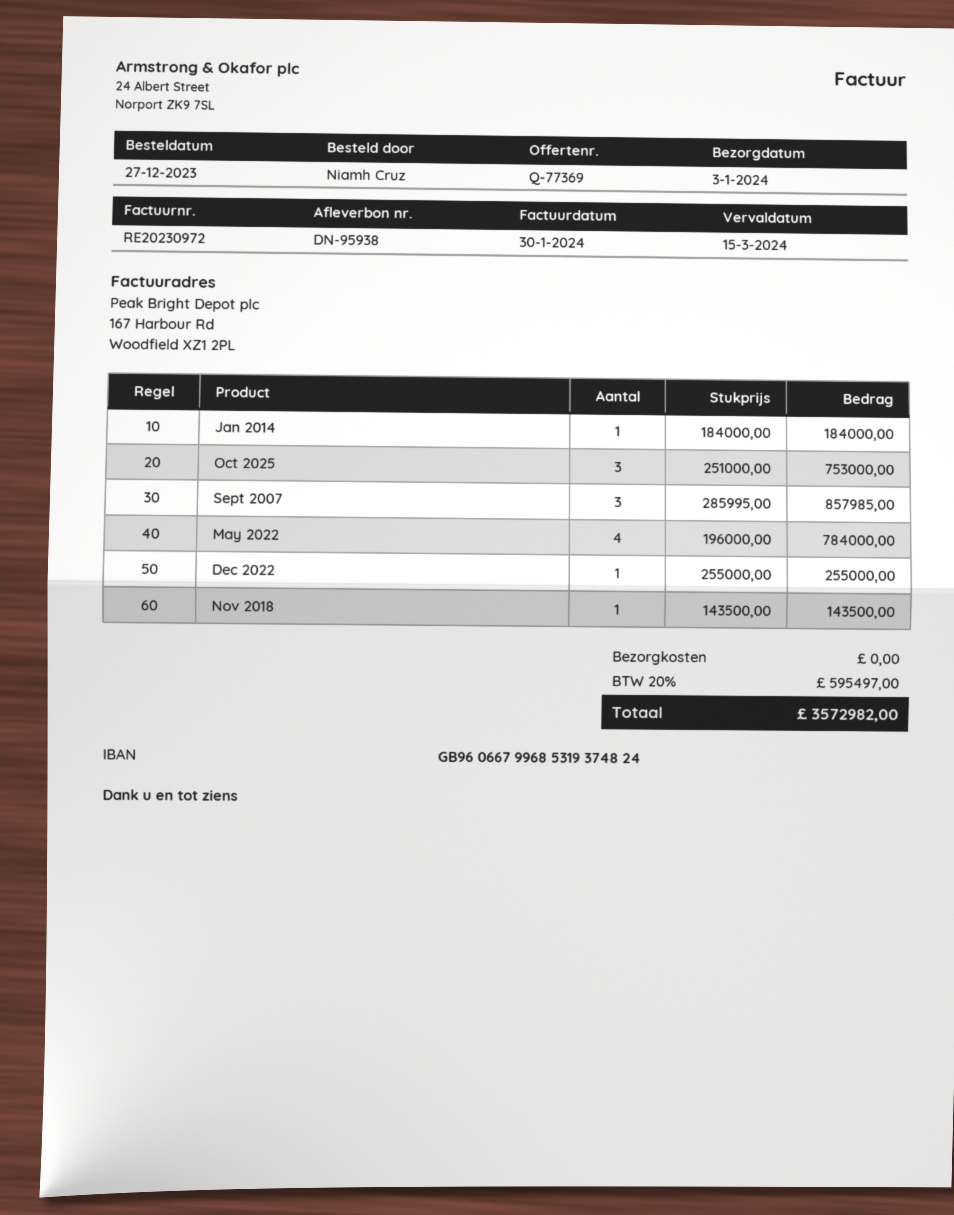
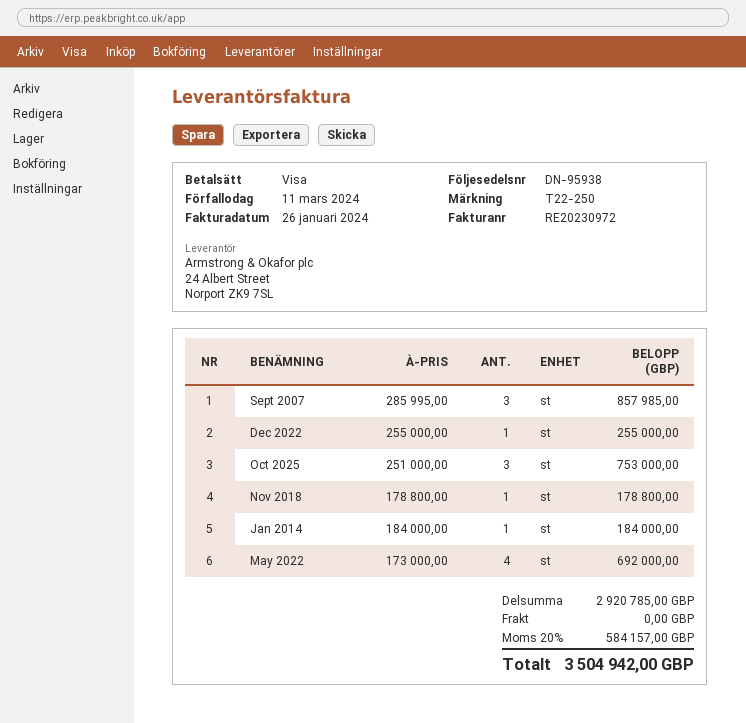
invoice date: 2024-01-30 -> 2024-01-26
due date: 2024-03-15 -> 2024-03-11
May 2022: 4 x 196000.00 = 784000.00 -> 4 x 173000.00 = 692000.00
Nov 2018: 1 x 143500.00 = 143500.00 -> 1 x 178800.00 = 178800.00
tax: 20% = 595497.00 -> 20% = 584157.00
total: 3572982.00 -> 3504942.00

